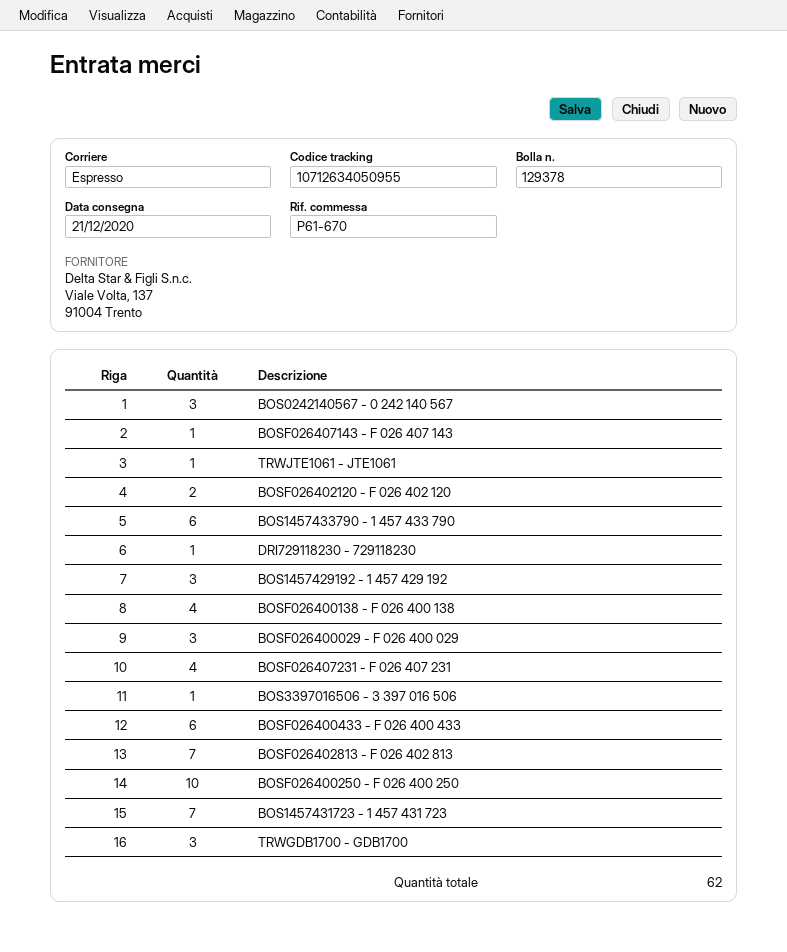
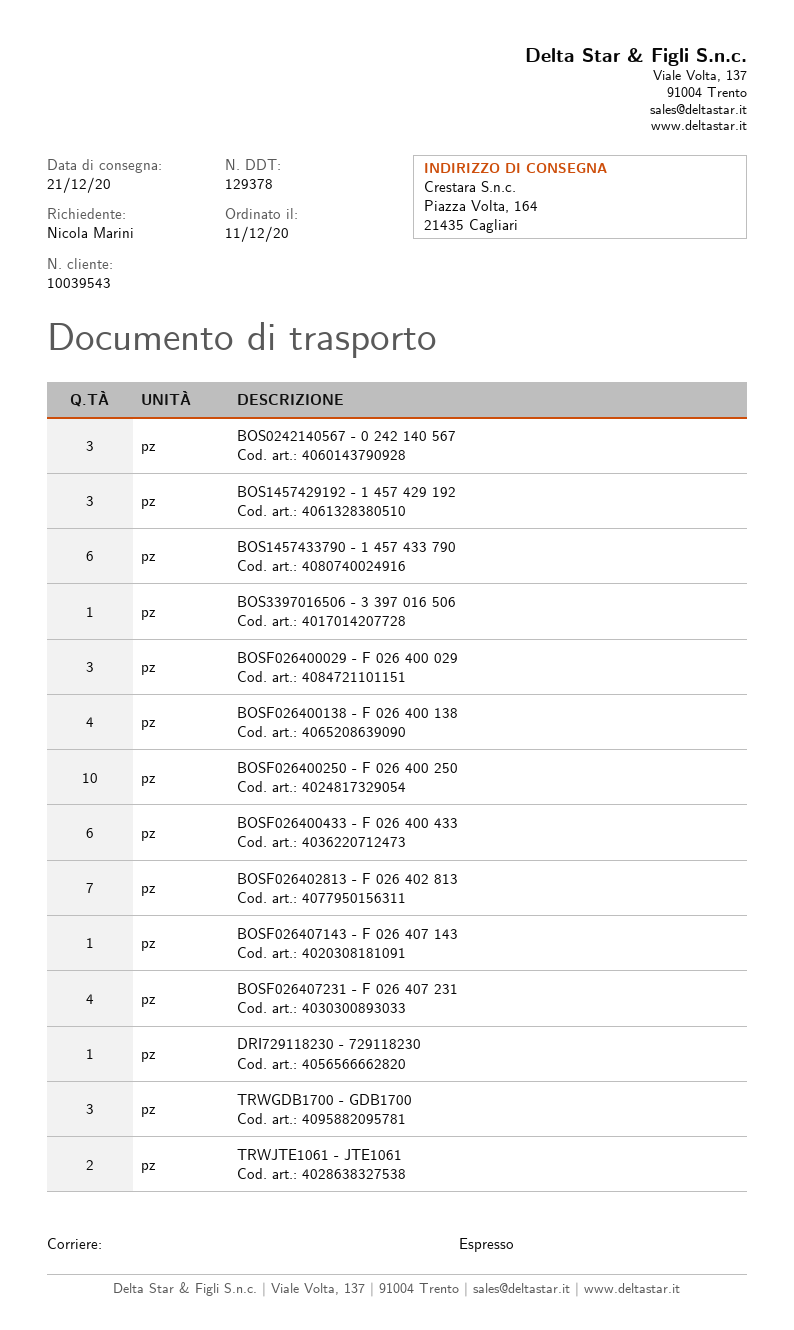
TRWJTE1061 - JTE1061: 1 -> 2
BOSF026402120 - F 026 402 120: 2 -> none
BOS1457431723 - 1 457 431 723: 7 -> none

